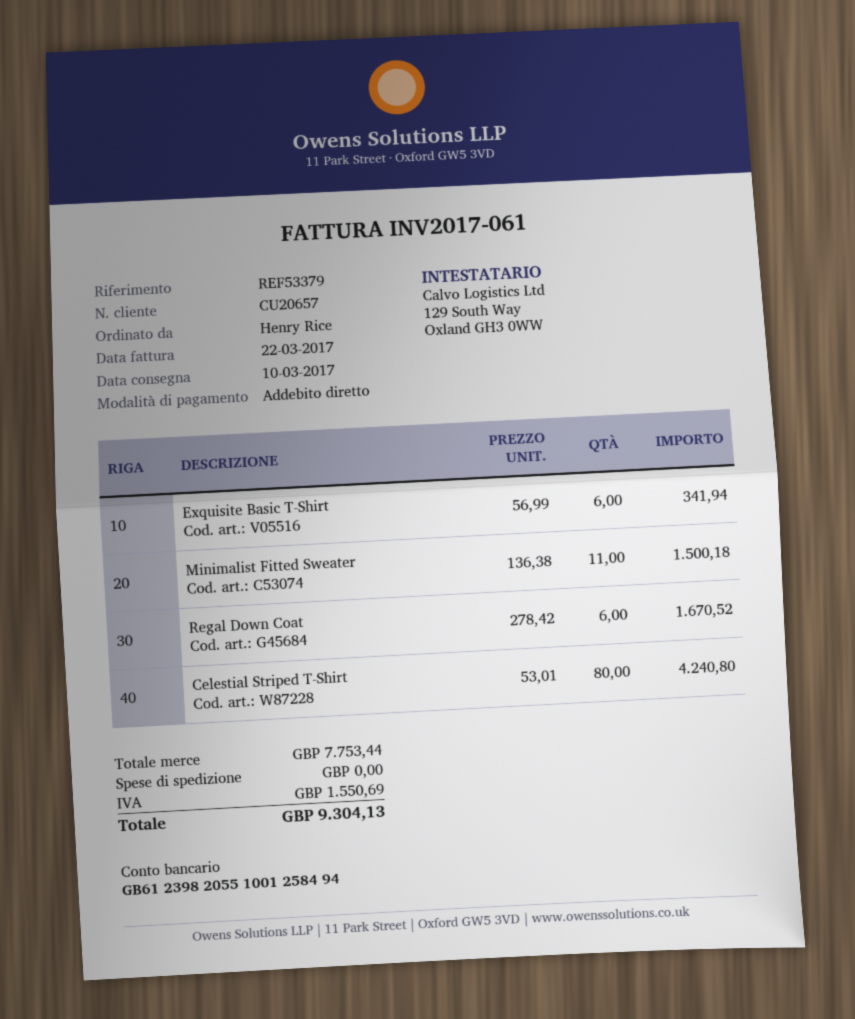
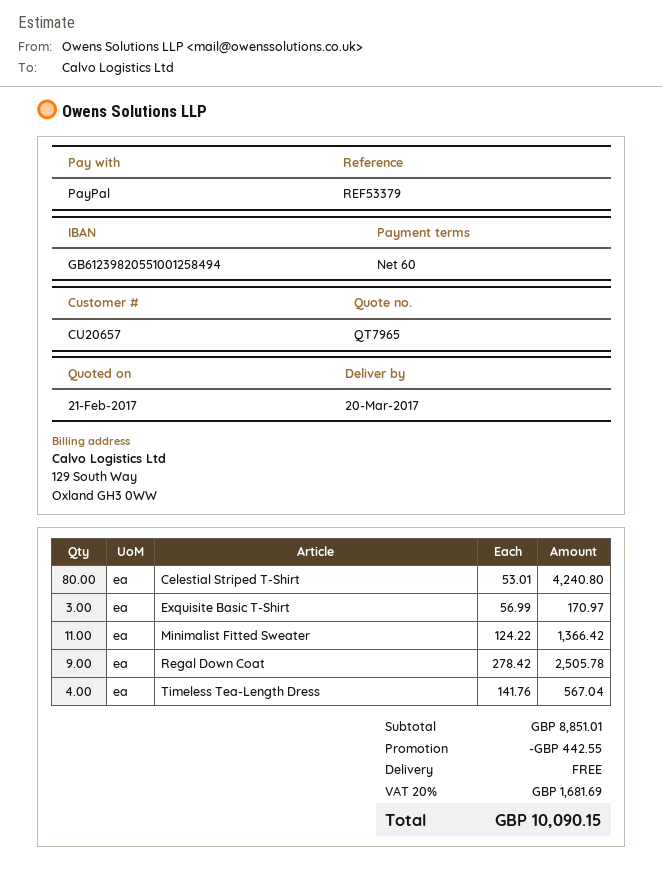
delivery date: 2017-03-10 -> 2017-03-20
payment method: direct debit -> PayPal
Exquisite Basic T-Shirt: 6 x 56.99 = 341.94 -> 3 x 56.99 = 170.97
Minimalist Fitted Sweater: 11 x 136.38 = 1500.18 -> 11 x 124.22 = 1366.42
Regal Down Coat: 6 x 278.42 = 1670.52 -> 9 x 278.42 = 2505.78
Timeless Tea-Length Dress: none -> 4 x 141.76 = 567.04
subtotal: 7753.44 -> 8851.01
discount: none -> 442.55
tax: 1550.69 -> 1681.69
total: 9304.13 -> 10090.15

